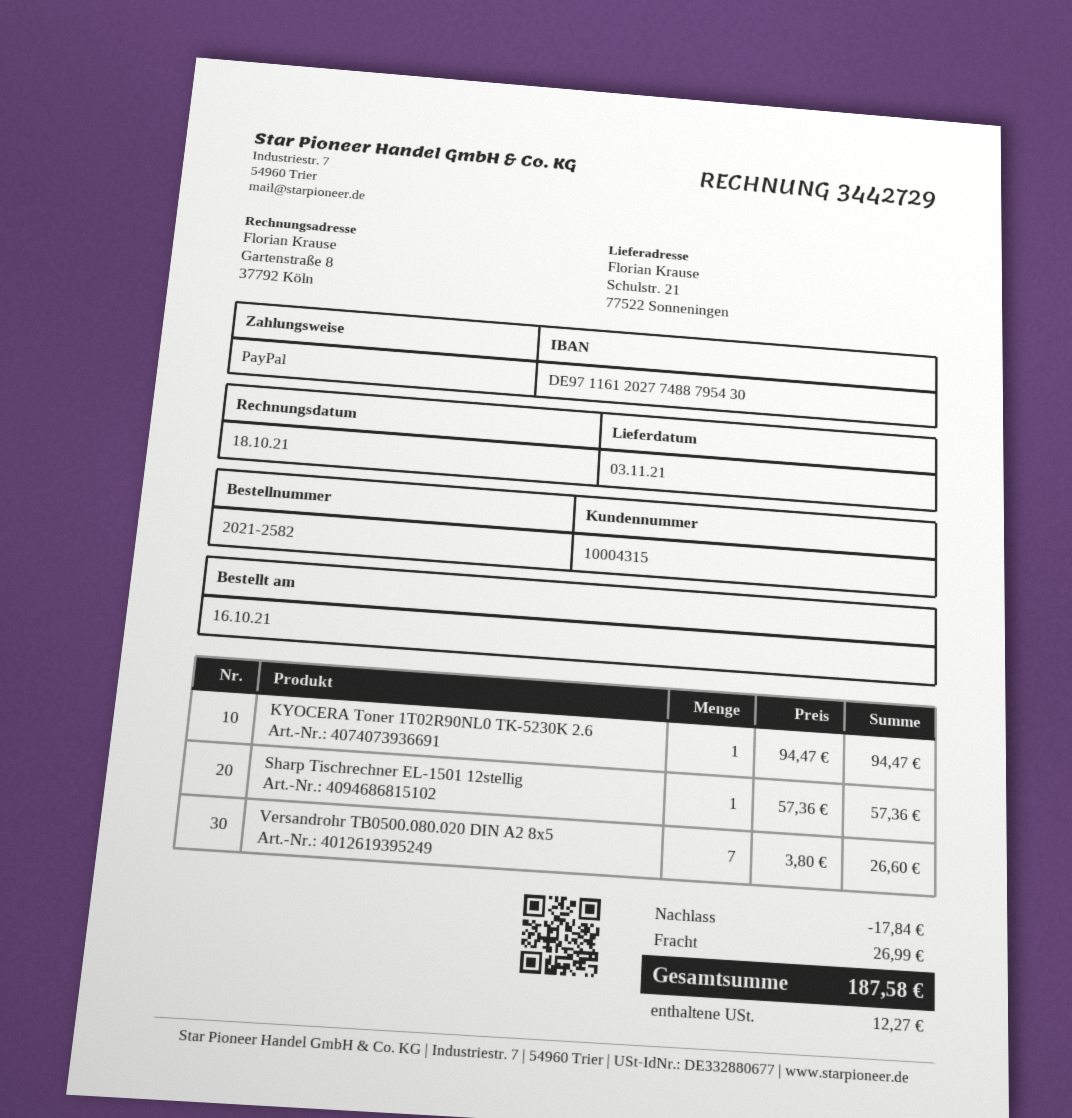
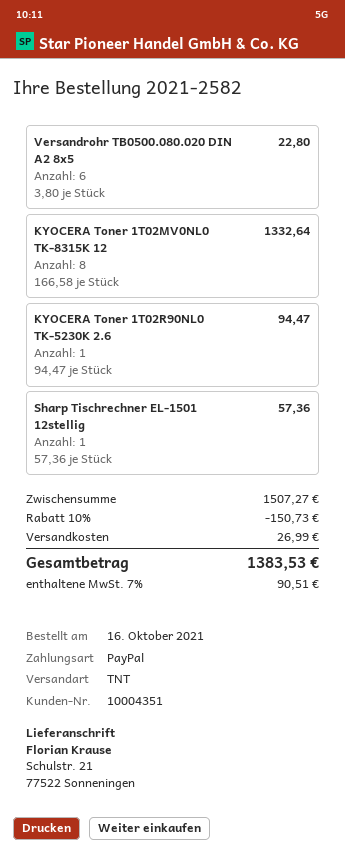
customer number: 10004315 -> 10004351
Versandrohr TB0500.080.020 DIN A2 8x5: 7 x 3.80 = 26.60 -> 6 x 3.80 = 22.80
KYOCERA Toner 1T02MV0NL0 TK-8315K 12: none -> 8 x 166.58 = 1332.64
discount: 17.84 -> 150.73
tax: 12.27 -> 90.51
total: 187.58 -> 1383.53

